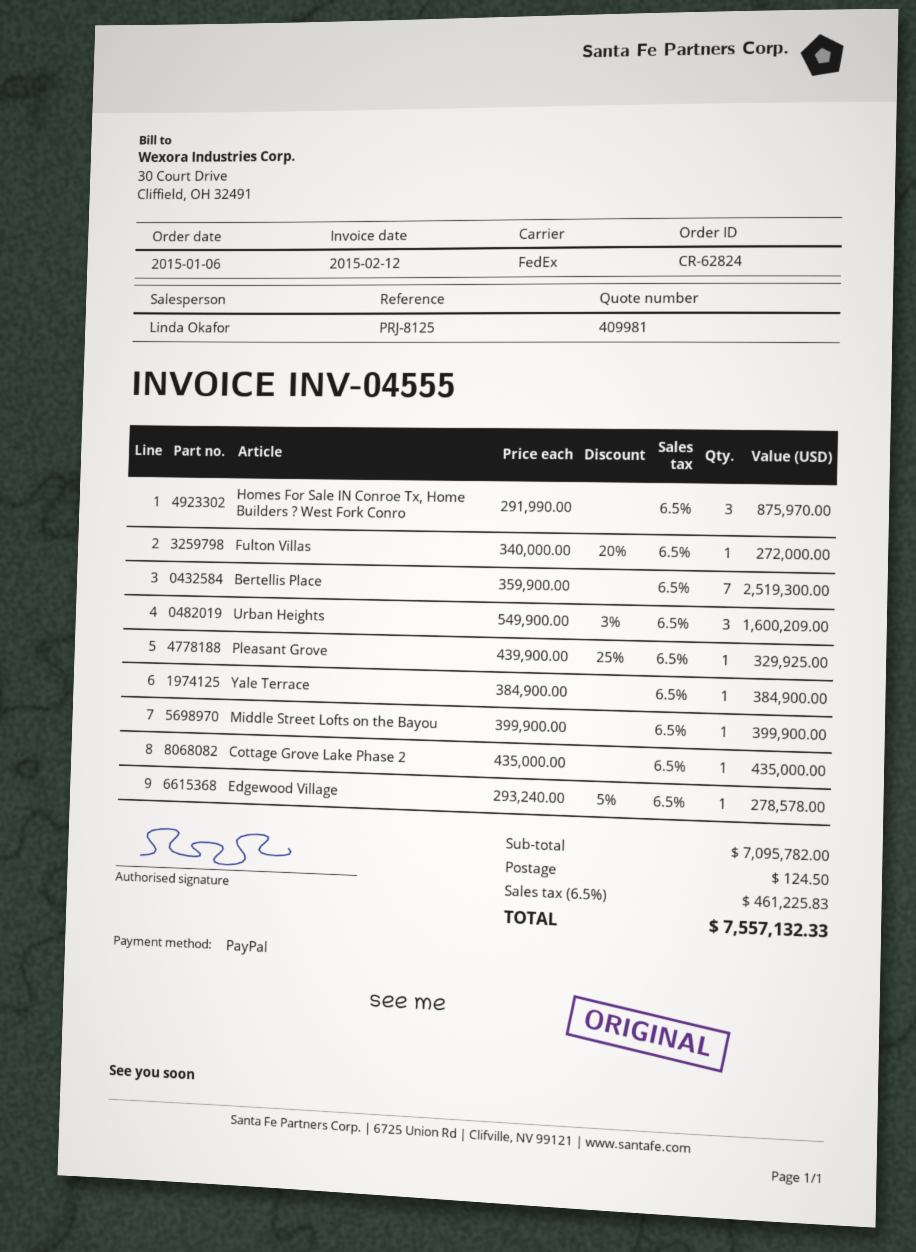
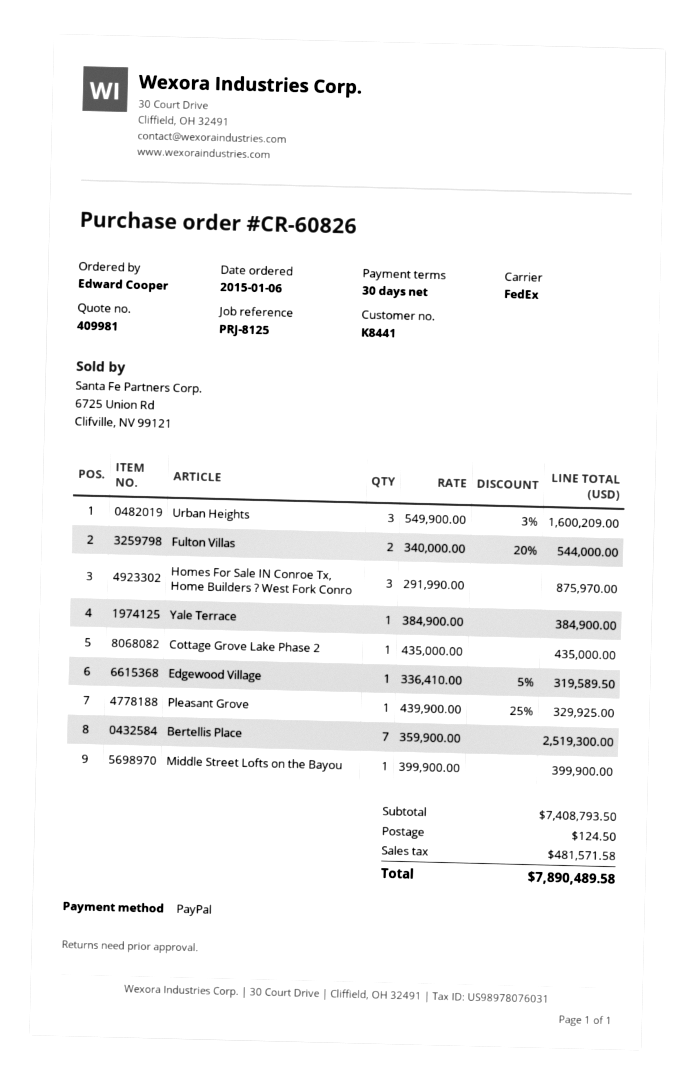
order number: CR-62824 -> CR-60826
Fulton Villas: 1 x 340000.00 - 20% = 272000.00 -> 2 x 340000.00 - 20% = 544000.00
Edgewood Village: 1 x 293240.00 - 5% = 278578.00 -> 1 x 336410.00 - 5% = 319589.50
subtotal: 7095782.00 -> 7408793.50
tax: 461225.83 -> 481571.58
total: 7557132.33 -> 7890489.58

